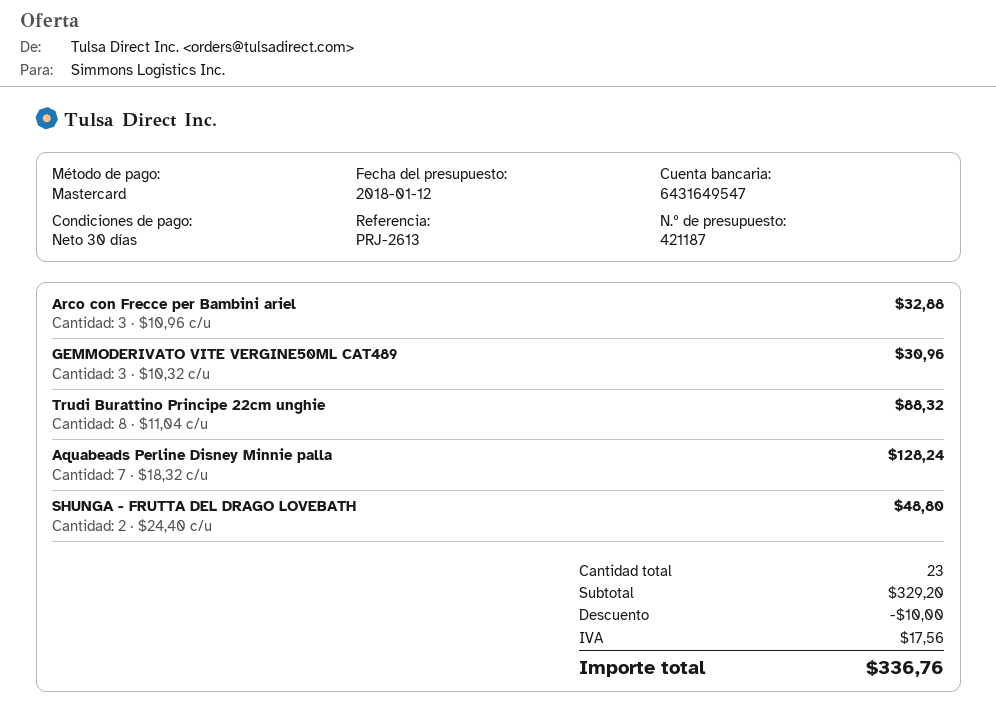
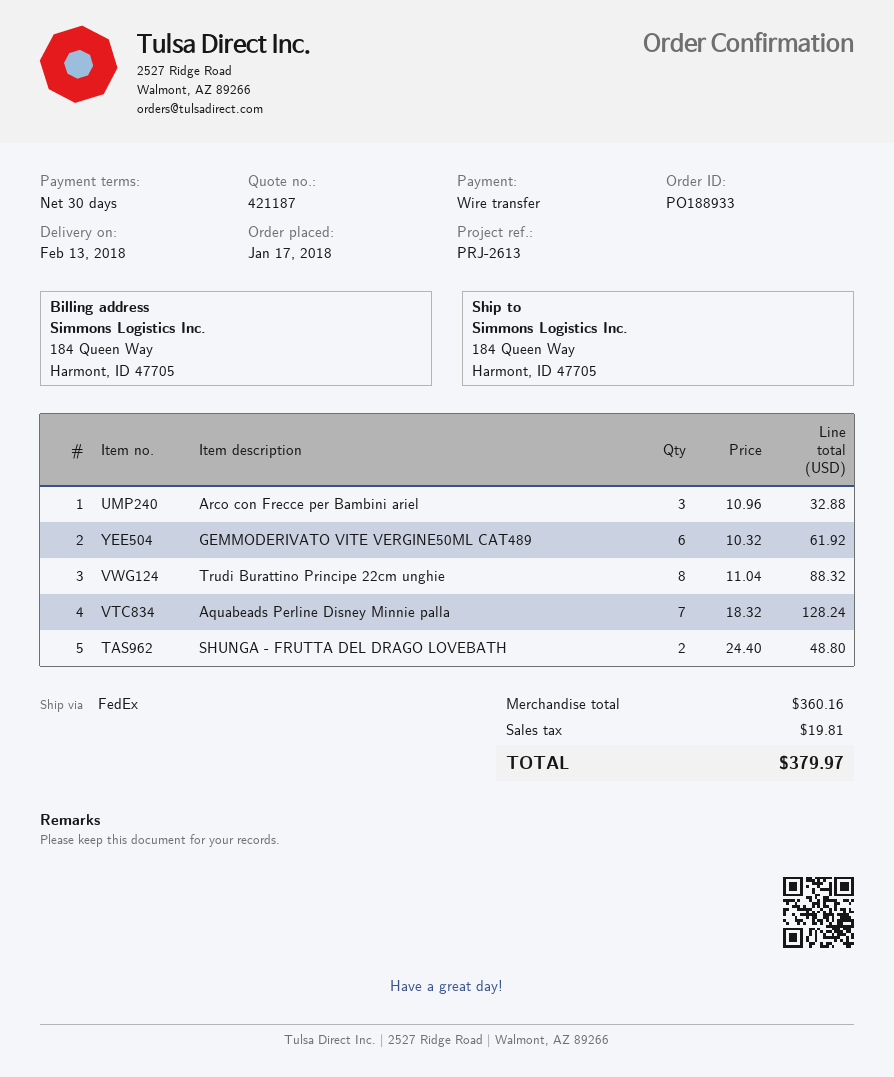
payment method: Mastercard -> bank transfer
GEMMODERIVATO VITE VERGINE50ML CAT489: 3 x 10.32 = 30.96 -> 6 x 10.32 = 61.92
subtotal: 329.20 -> 360.16
discount: 10.00 -> none
tax: 17.56 -> 19.81
total: 336.76 -> 379.97

